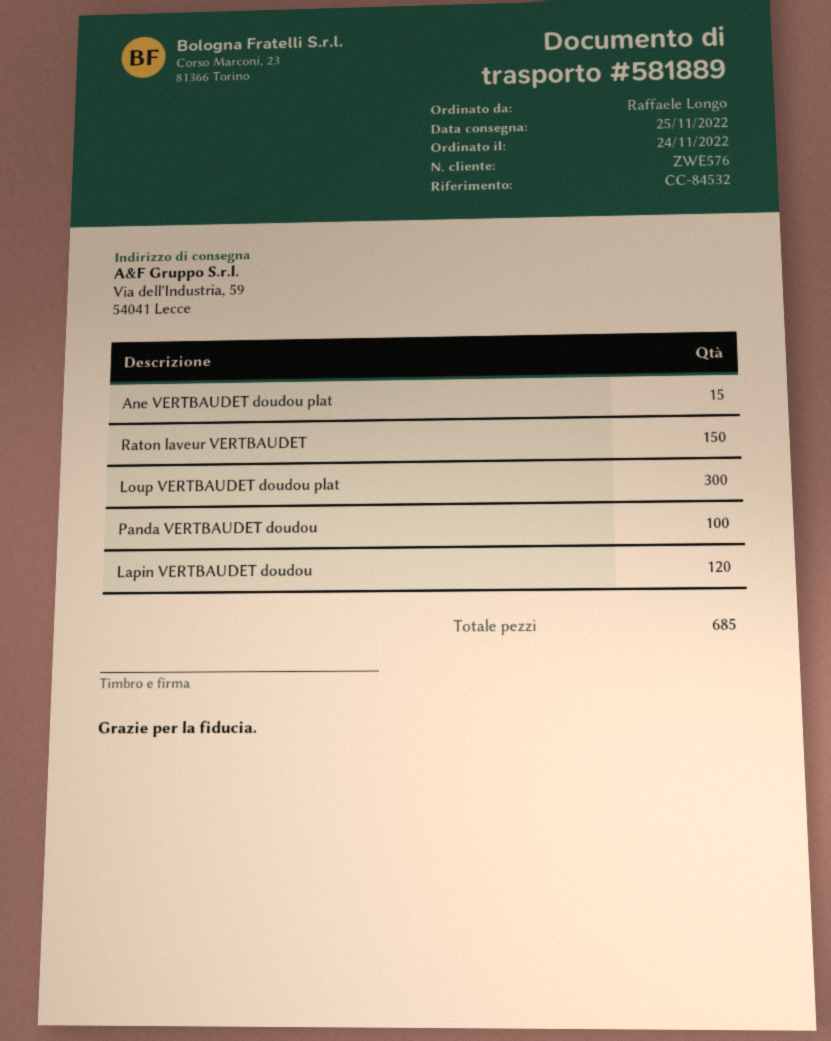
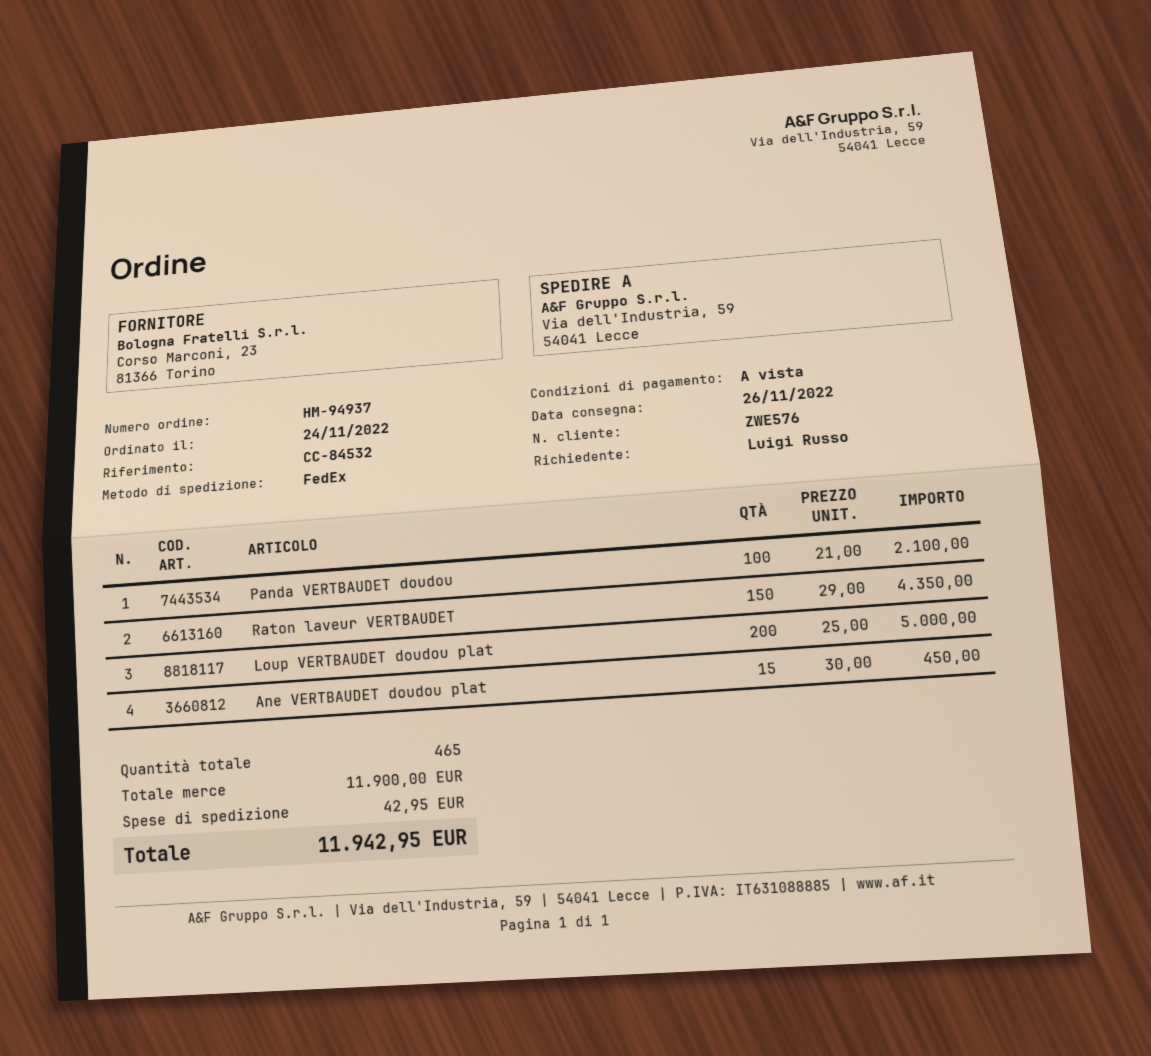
delivery date: 2022-11-25 -> 2022-11-26
ordered by: Raffaele Longo -> Luigi Russo
Loup VERTBAUDET doudou plat: 300 -> 200
Lapin VERTBAUDET doudou: 120 -> none
total quantity: 685 -> 465

